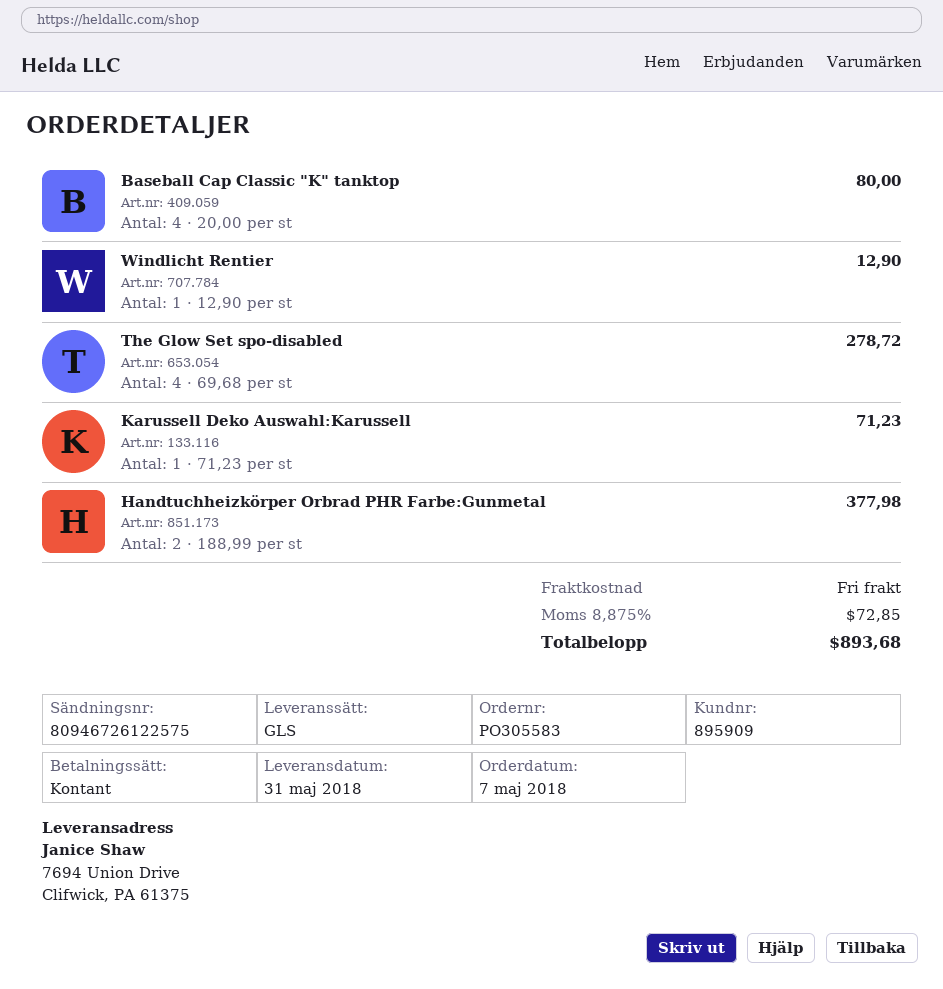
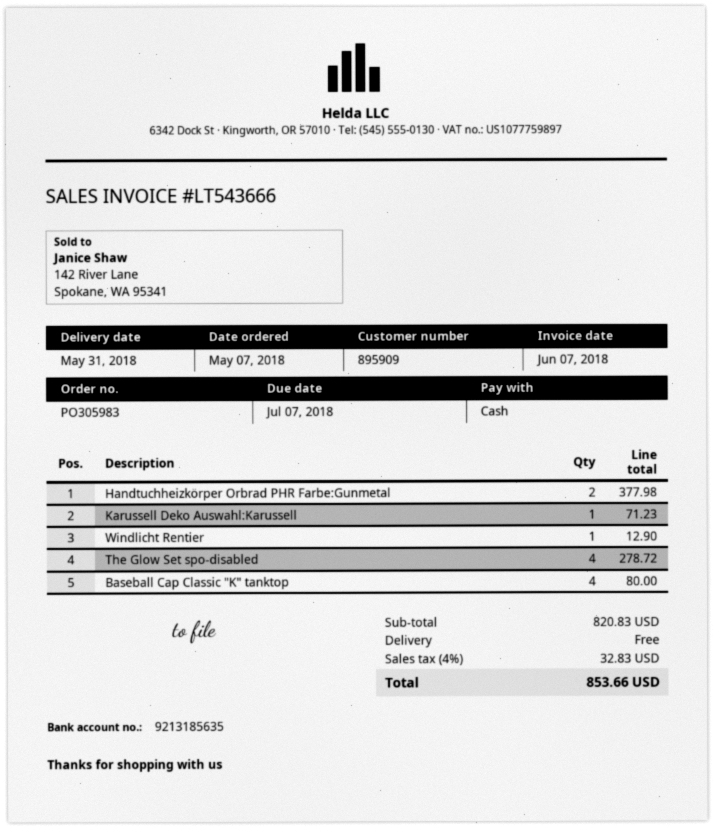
order number: PO305583 -> PO305983
tax: 8.875% = 72.85 -> 4% = 32.83
total: 893.68 -> 853.66

